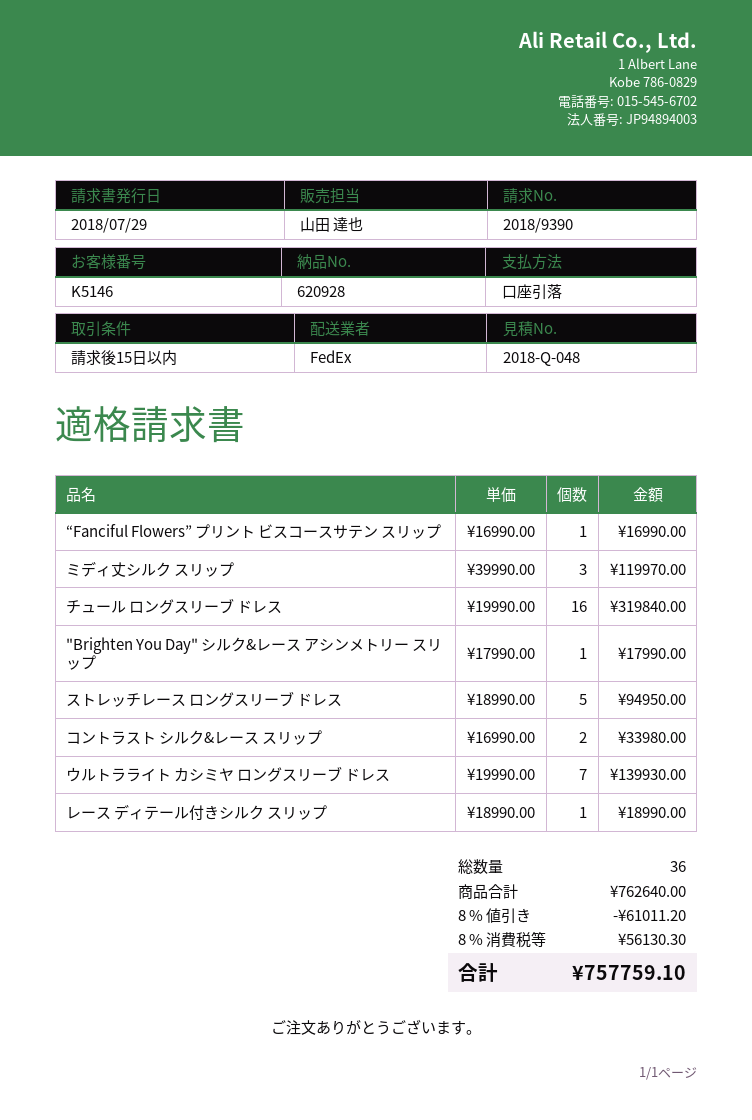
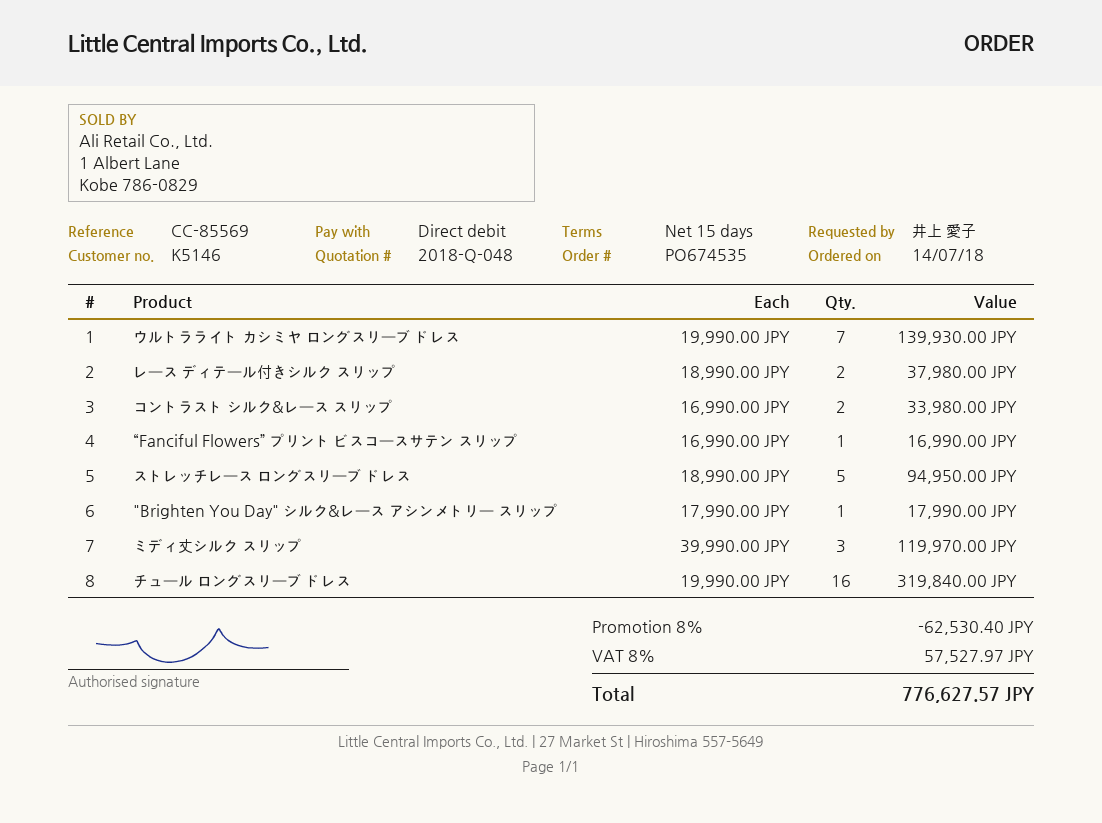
レース ディテール付きシルク スリップ: 1 x 18990.00 = 18990.00 -> 2 x 18990.00 = 37980.00
discount: 8% = 61011.20 -> 8% = 62530.40
tax: 8% = 56130.30 -> 8% = 57527.97
total: 757759.10 -> 776627.57

